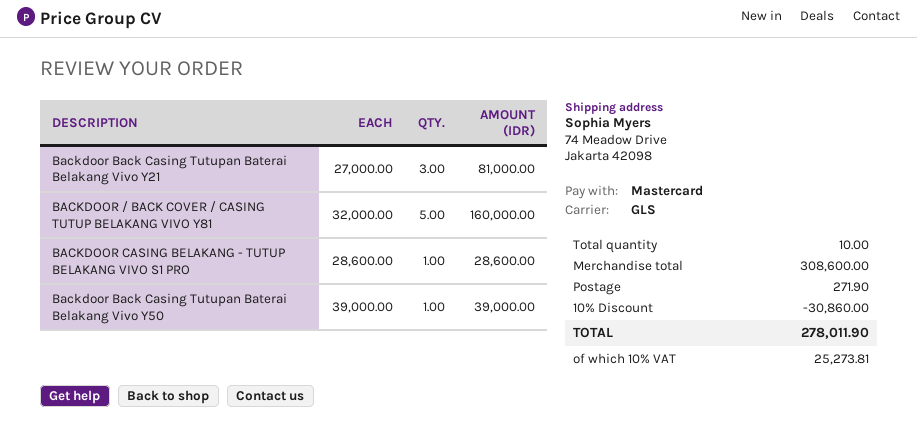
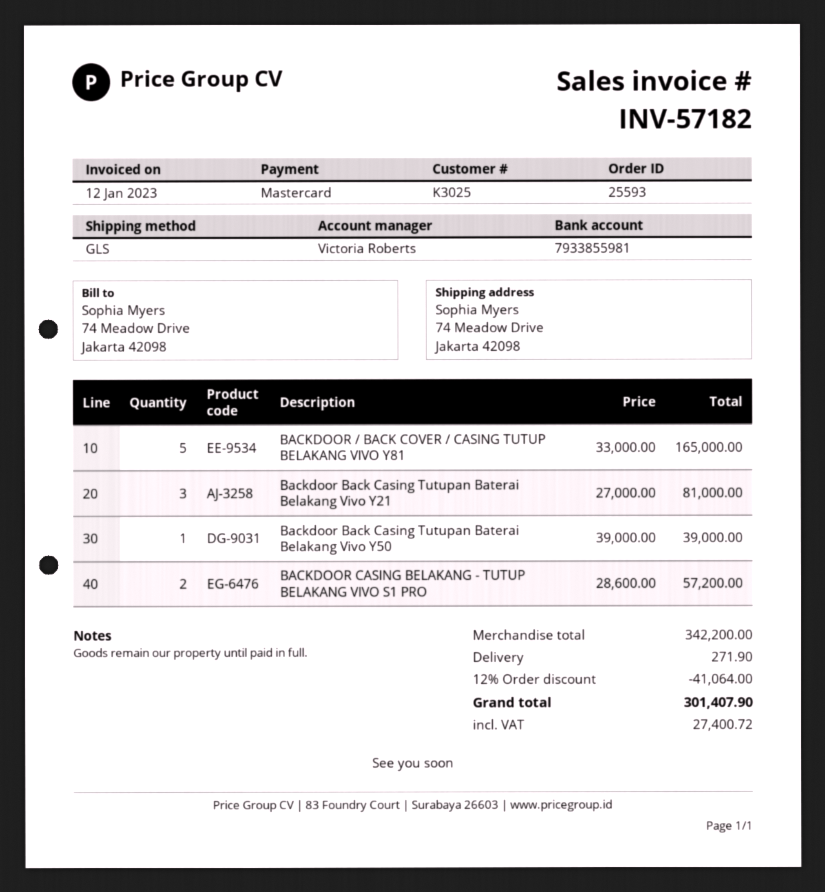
BACKDOOR / BACK COVER / CASING TUTUP BELAKANG VIVO Y81: 5 x 32000.00 = 160000.00 -> 5 x 33000.00 = 165000.00
BACKDOOR CASING BELAKANG - TUTUP BELAKANG VIVO S1 PRO: 1 x 28600.00 = 28600.00 -> 2 x 28600.00 = 57200.00
subtotal: 308600.00 -> 342200.00
discount: 10% = 30860.00 -> 12% = 41064.00
tax: 25273.81 -> 27400.72
total: 278011.90 -> 301407.90

